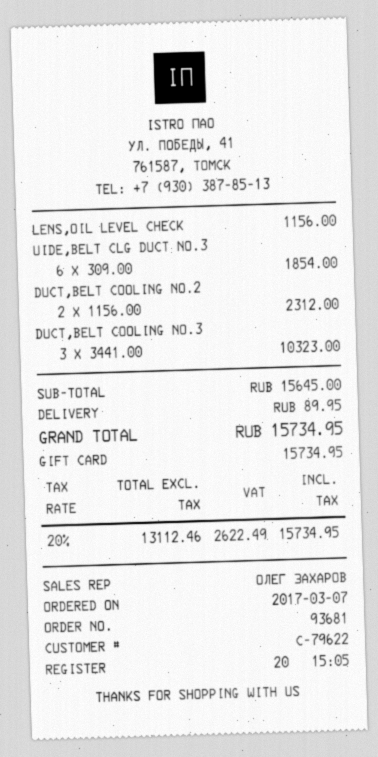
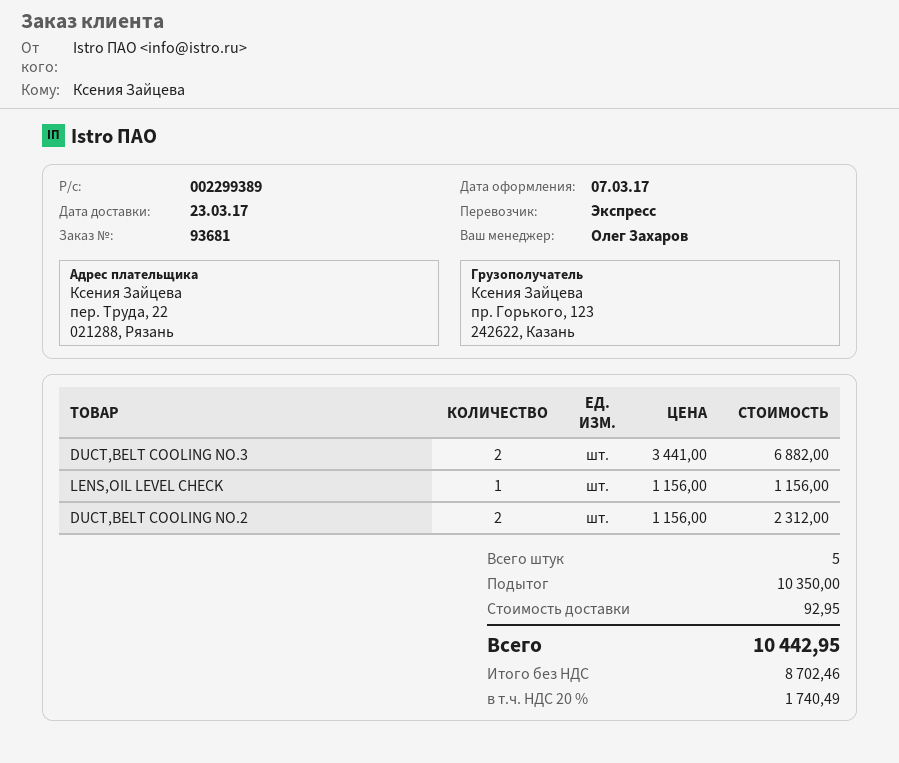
UIDE,BELT CLG DUCT NO.3: 6 x 309.00 = 1854.00 -> none
DUCT,BELT COOLING NO.3: 3 x 3441.00 = 10323.00 -> 2 x 3441.00 = 6882.00
subtotal: 15645.00 -> 10350.00
shipping: 89.95 -> 92.95
net: 13112.46 -> 8702.46
tax: 20% = 2622.49 -> 20% = 1740.49
total: 15734.95 -> 10442.95

